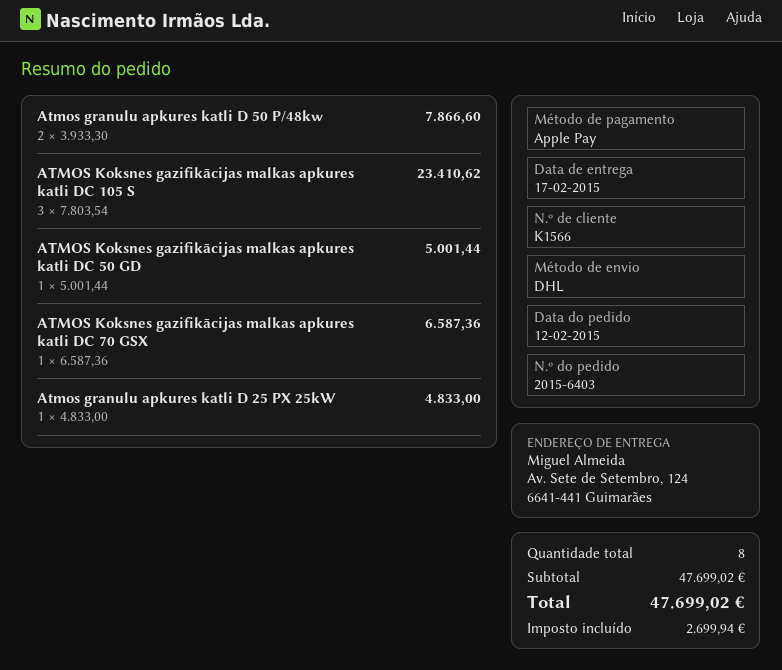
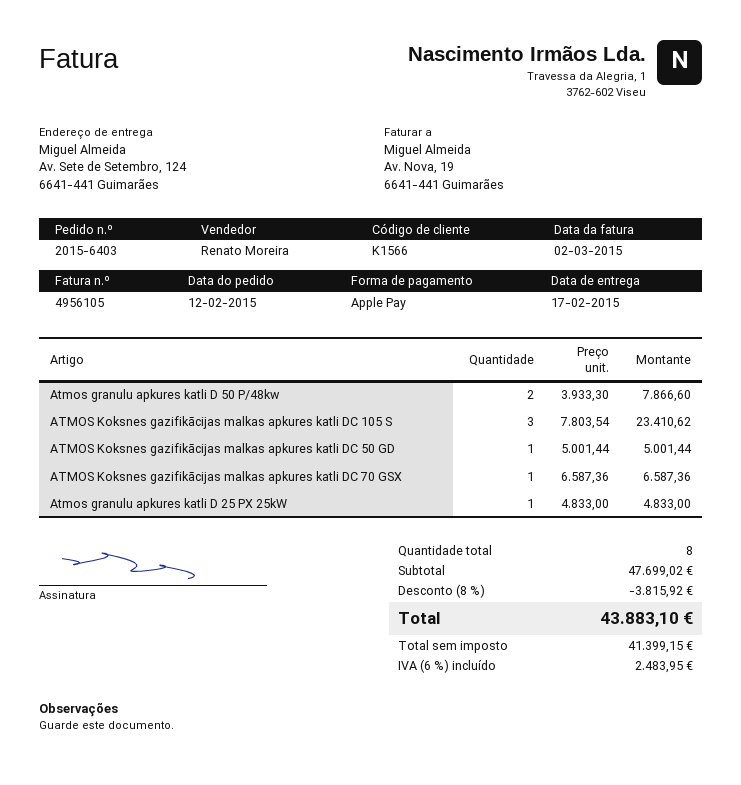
discount: none -> 8% = 3815.92
tax: 2699.94 -> 2483.95
total: 47699.02 -> 43883.10

